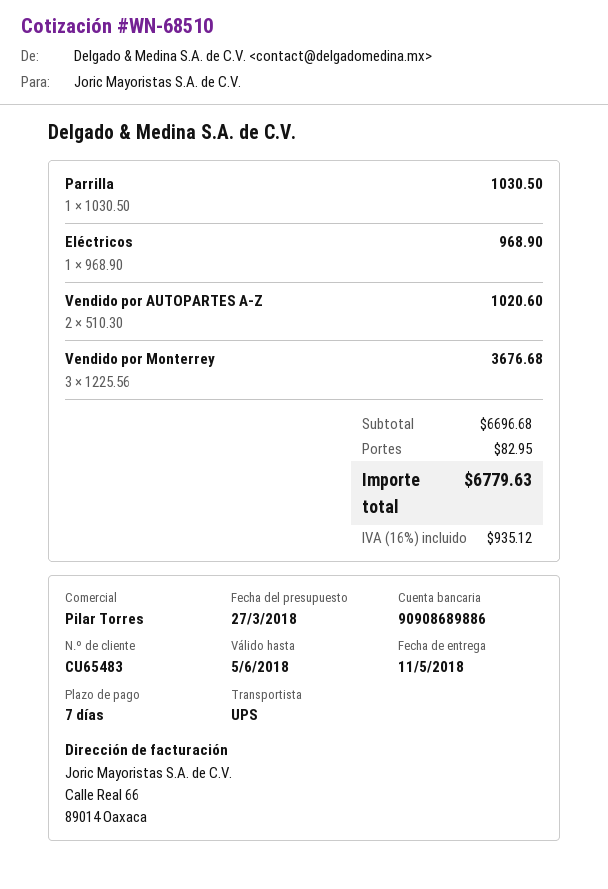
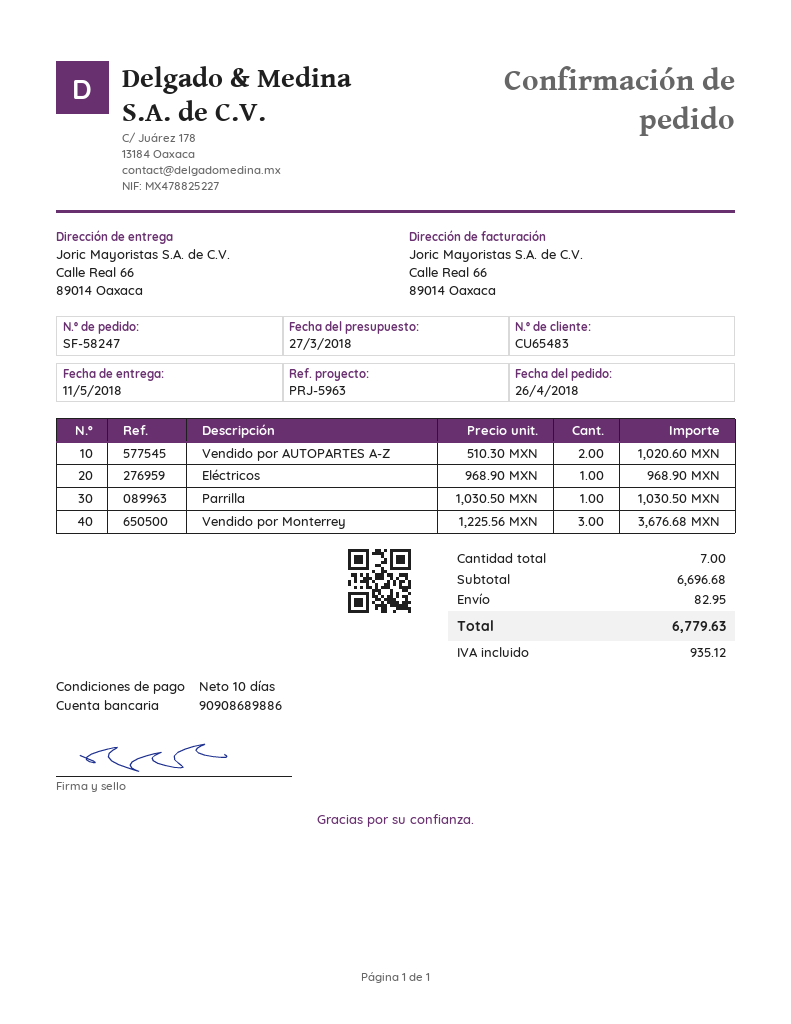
payment terms: 7 days -> 10 days

